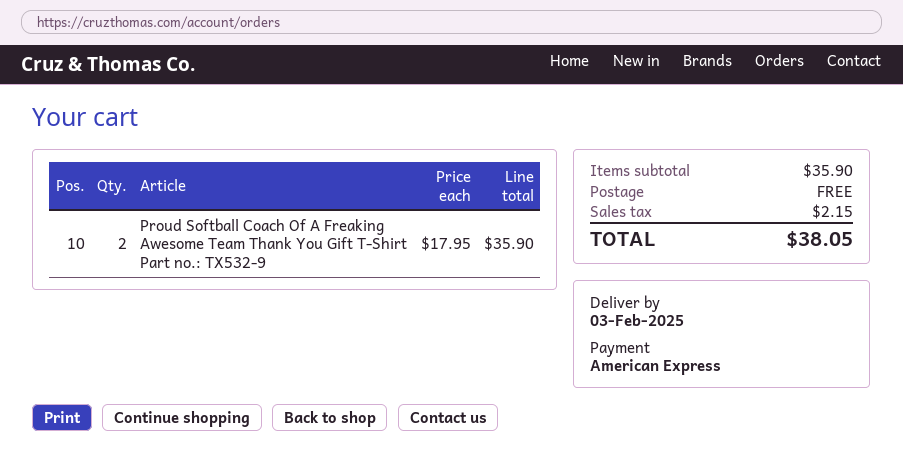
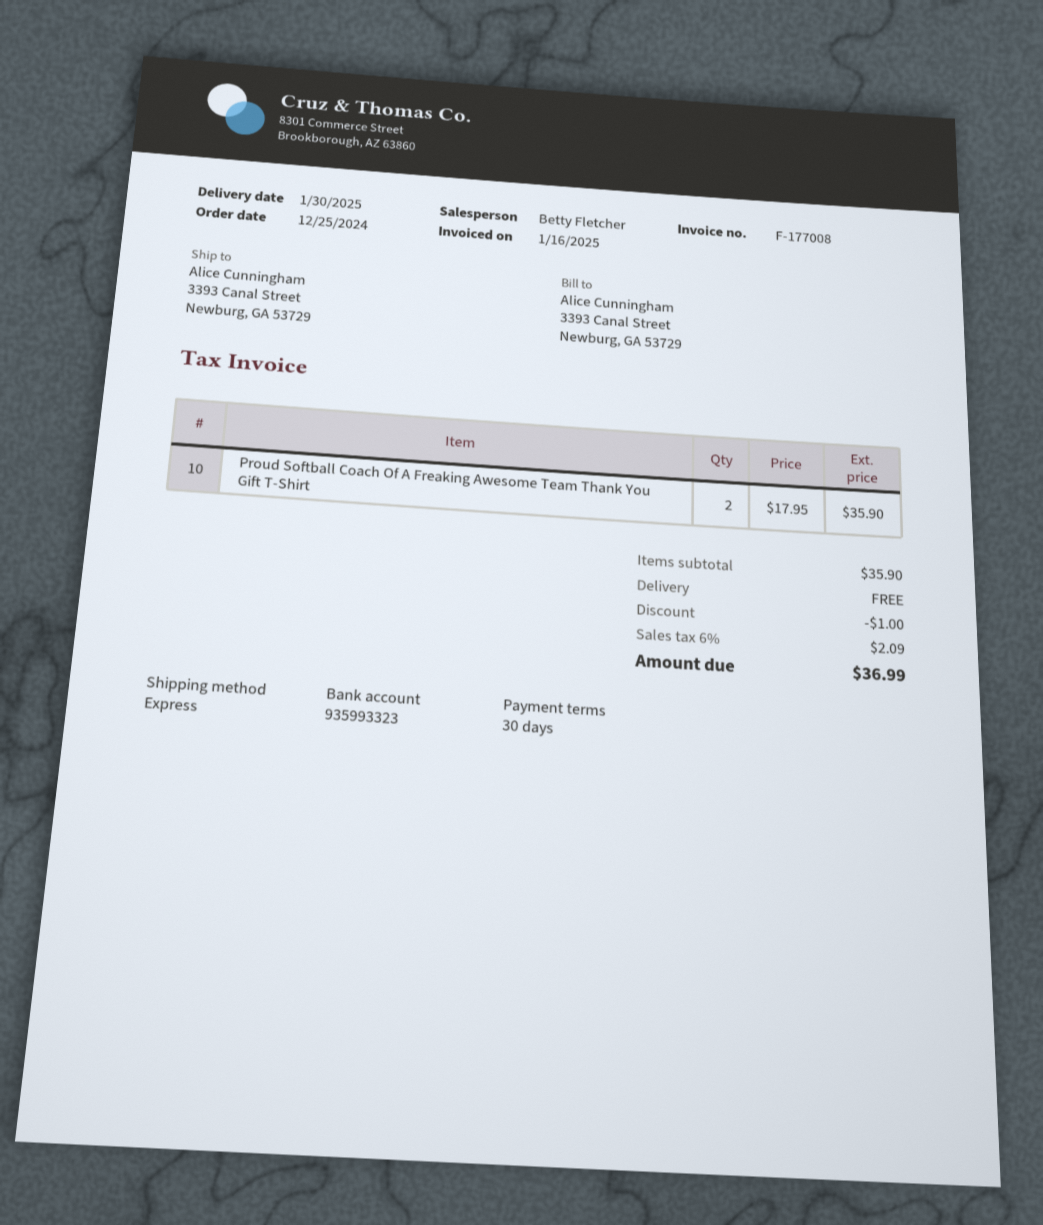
delivery date: 2025-02-03 -> 2025-01-30
discount: none -> 1.00
tax: 2.15 -> 2.09
total: 38.05 -> 36.99

